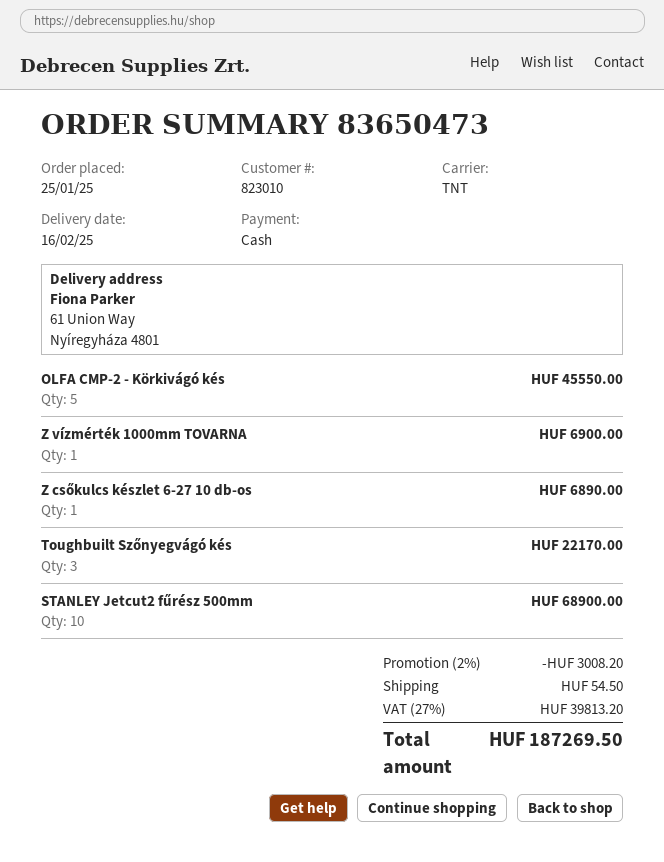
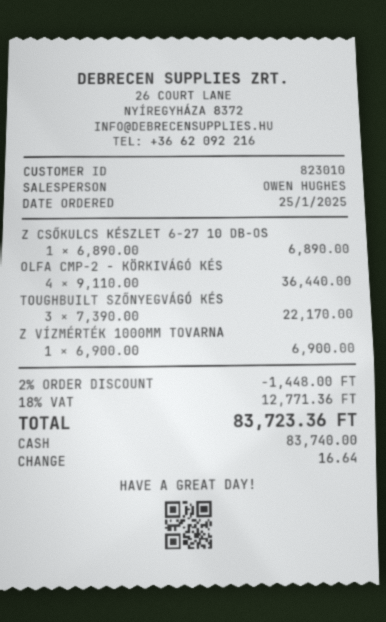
OLFA CMP-2 - Körkivágó kés: 5 for 45550.00 -> 4 for 36440.00
STANLEY Jetcut2 fűrész 500mm: 10 for 68900.00 -> none
discount: 2% = 3008.20 -> 2% = 1448.00
shipping: 54.50 -> none
tax: 27% = 39813.20 -> 18% = 12771.36
total: 187269.50 -> 83723.36

